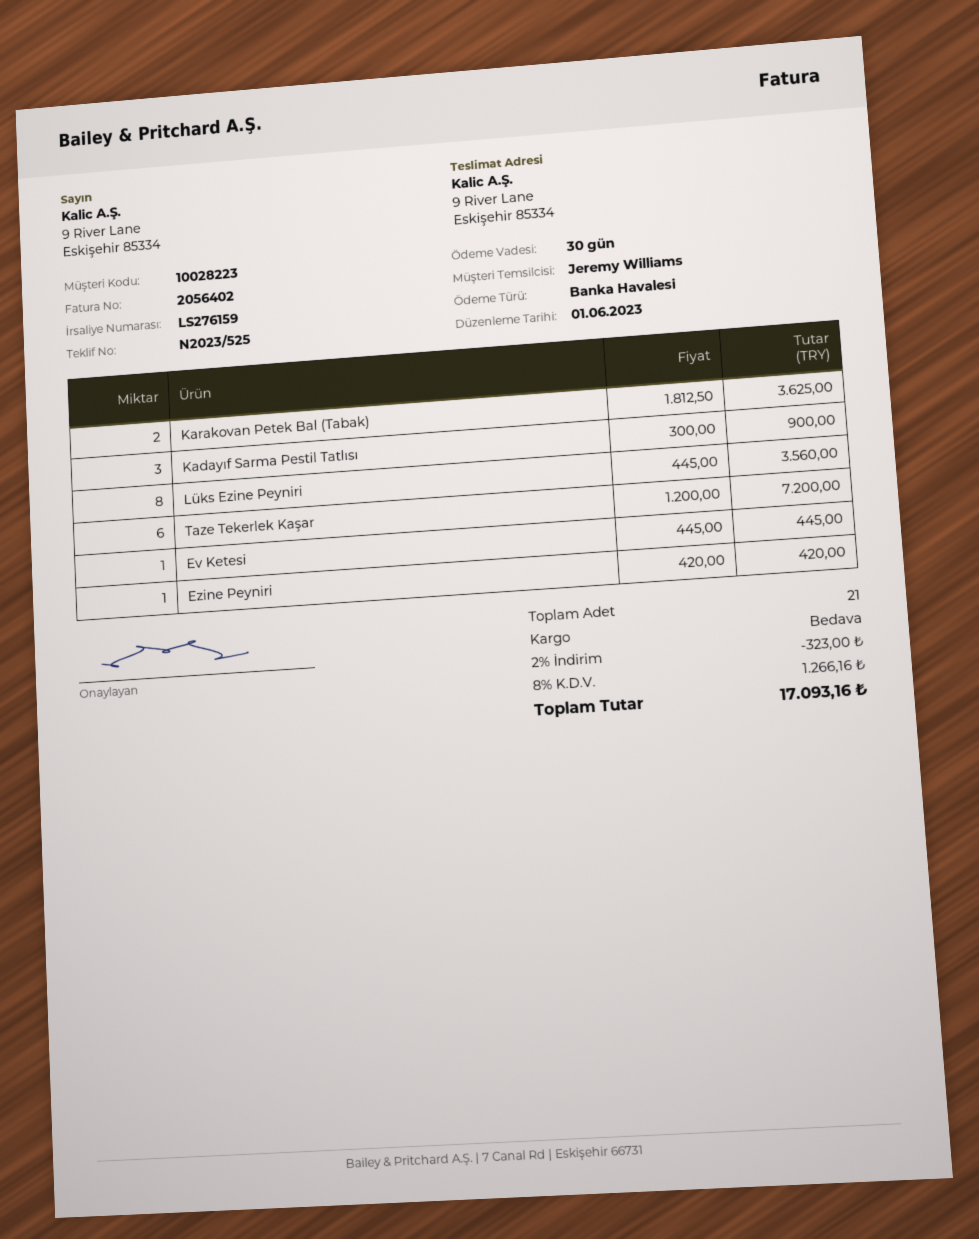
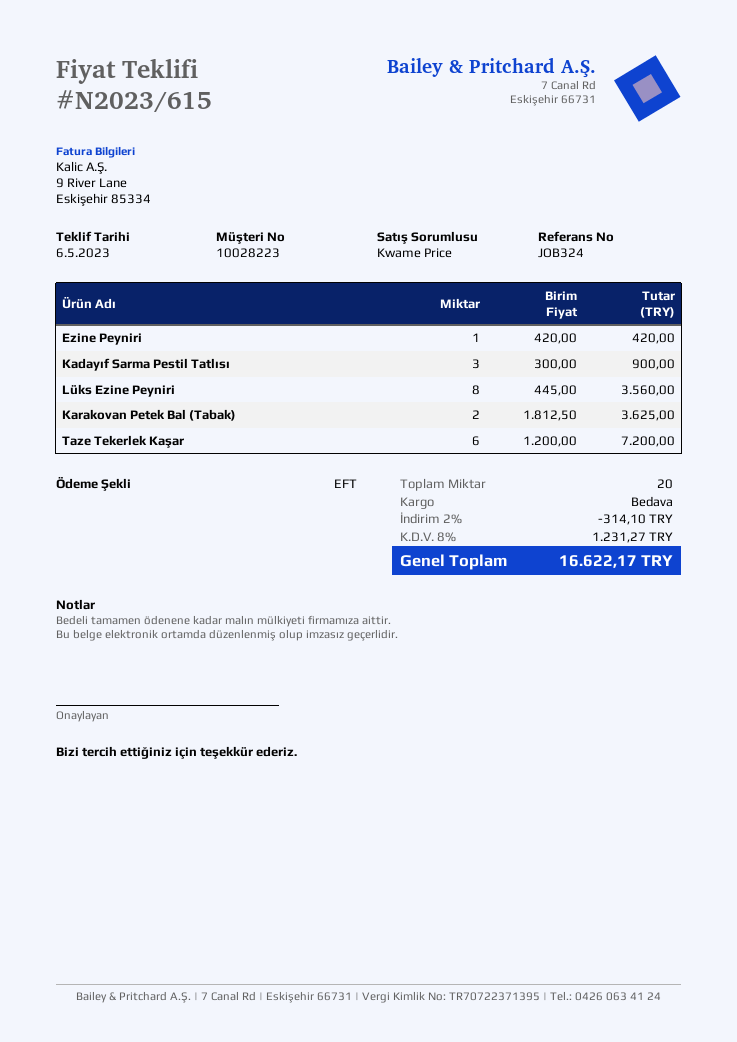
quote number: N2023/525 -> N2023/615
sales rep: Jeremy Williams -> Kwame Price
Ev Ketesi: 1 x 445.00 = 445.00 -> none
total quantity: 21 -> 20
discount: 2% = 323.00 -> 2% = 314.10
tax: 8% = 1266.16 -> 8% = 1231.27
total: 17093.16 -> 16622.17

